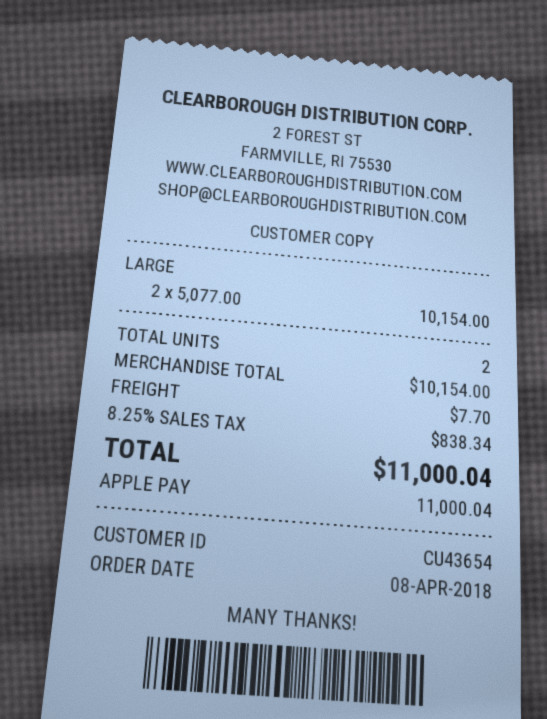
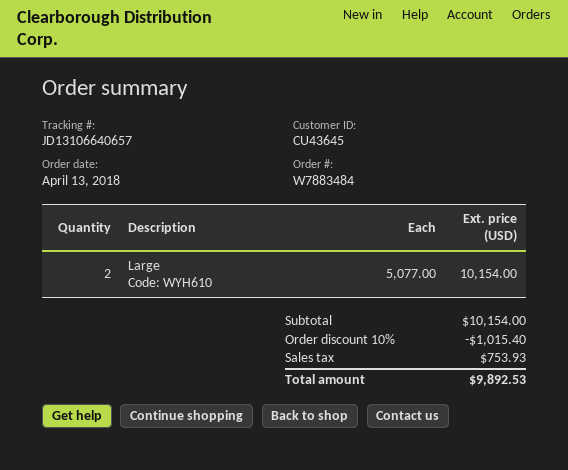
order date: 2018-04-08 -> 2018-04-13
customer number: CU43654 -> CU43645
discount: none -> 10% = 1015.40
shipping: 7.70 -> none
tax: 838.34 -> 753.93
total: 11000.04 -> 9892.53

